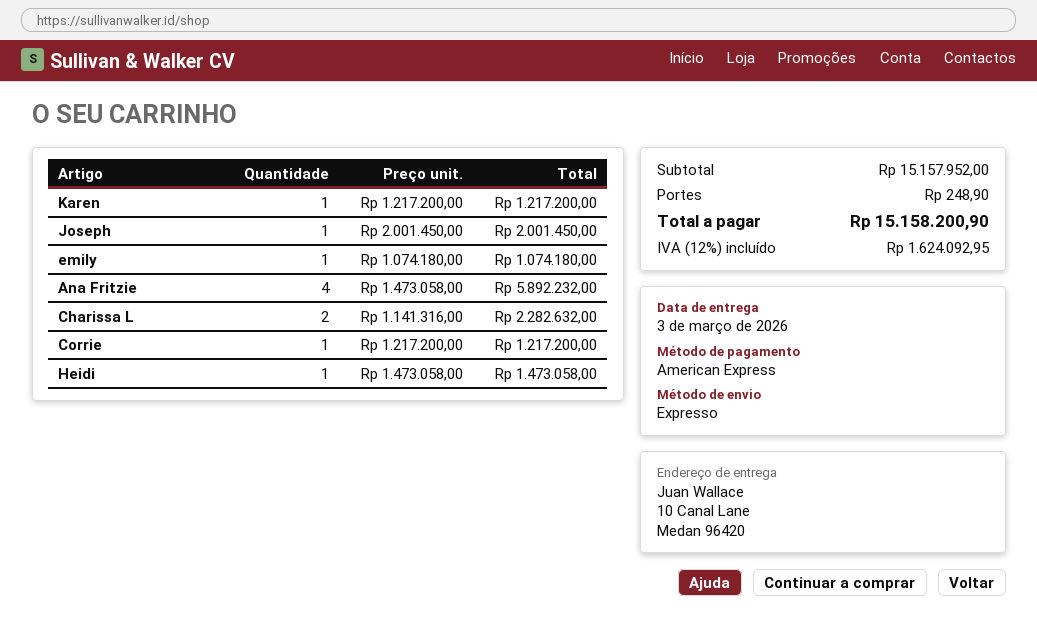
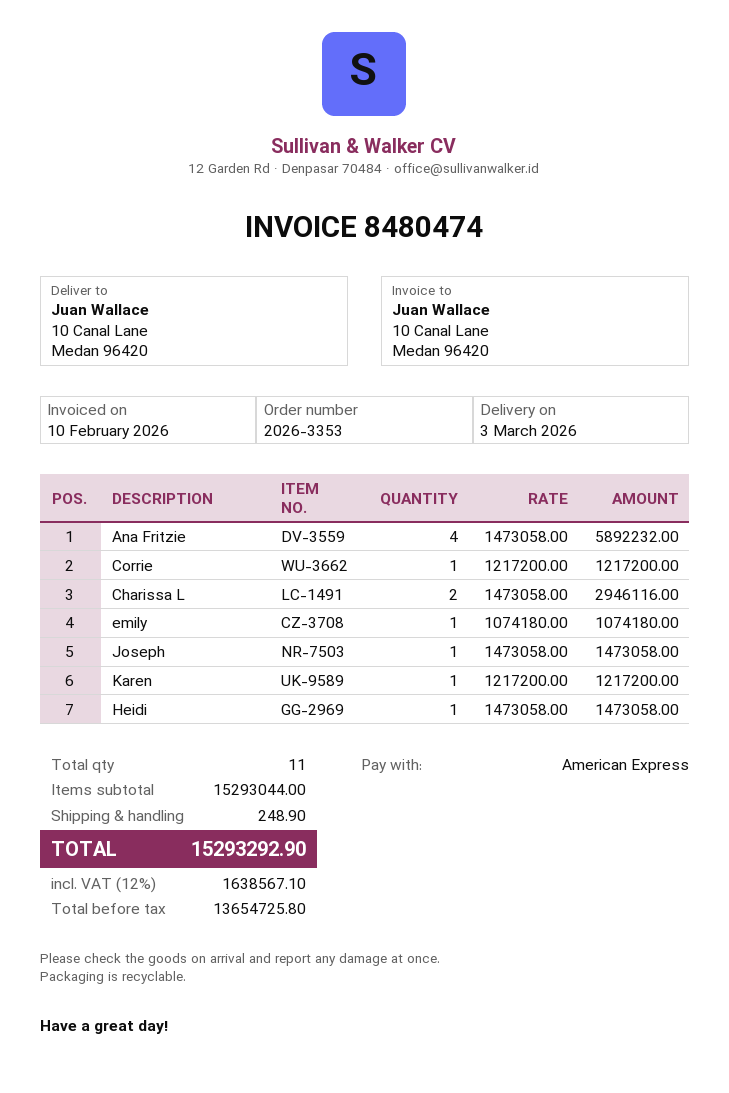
Joseph: 1 x 2001450.00 = 2001450.00 -> 1 x 1473058.00 = 1473058.00
Charissa L: 2 x 1141316.00 = 2282632.00 -> 2 x 1473058.00 = 2946116.00
subtotal: 15157952.00 -> 15293044.00
tax: 12% = 1624092.95 -> 12% = 1638567.10
total: 15158200.90 -> 15293292.90

